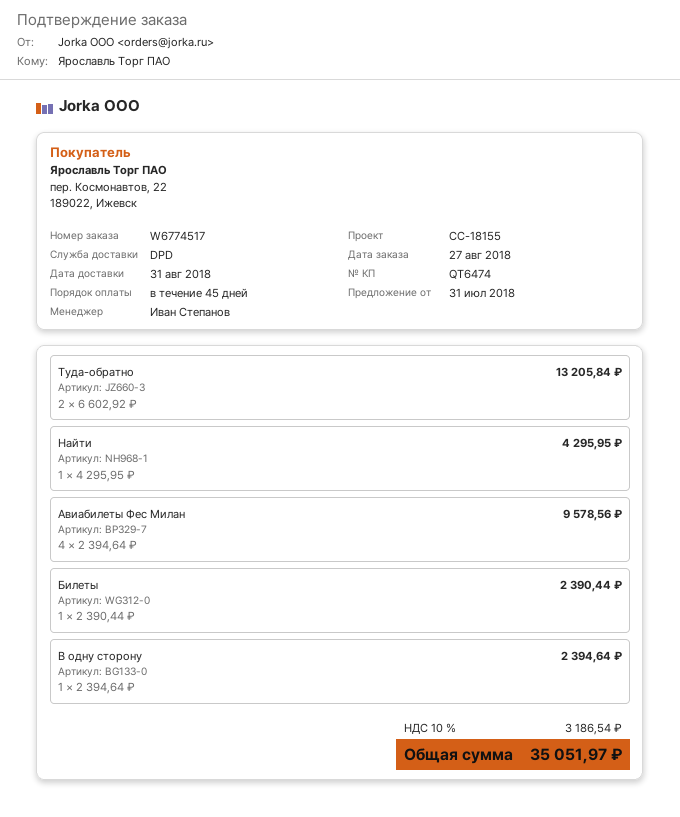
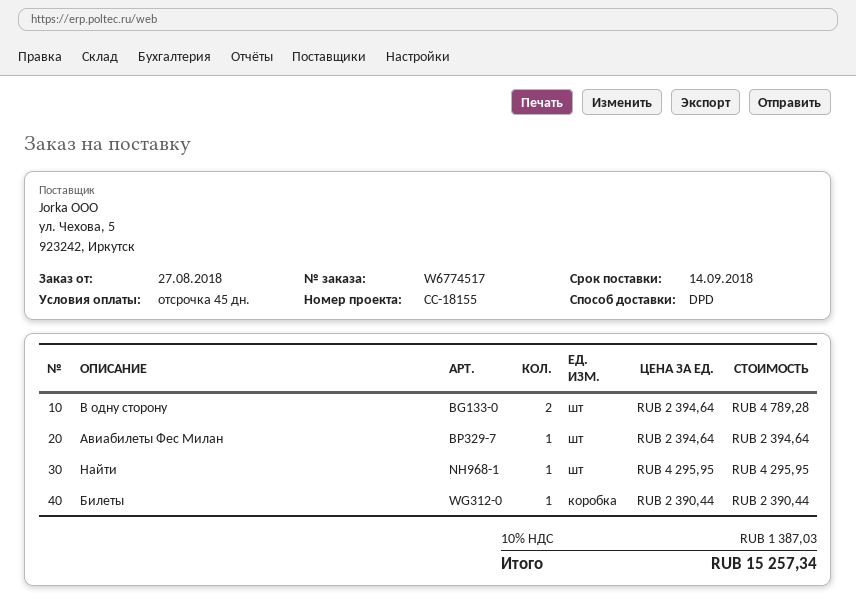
delivery date: 2018-08-31 -> 2018-09-14
Туда-обратно: 2 x 6602.92 = 13205.84 -> none
Авиабилеты Фес Милан: 4 x 2394.64 = 9578.56 -> 1 x 2394.64 = 2394.64
В одну сторону: 1 x 2394.64 = 2394.64 -> 2 x 2394.64 = 4789.28
tax: 10% = 3186.54 -> 10% = 1387.03
total: 35051.97 -> 15257.34

